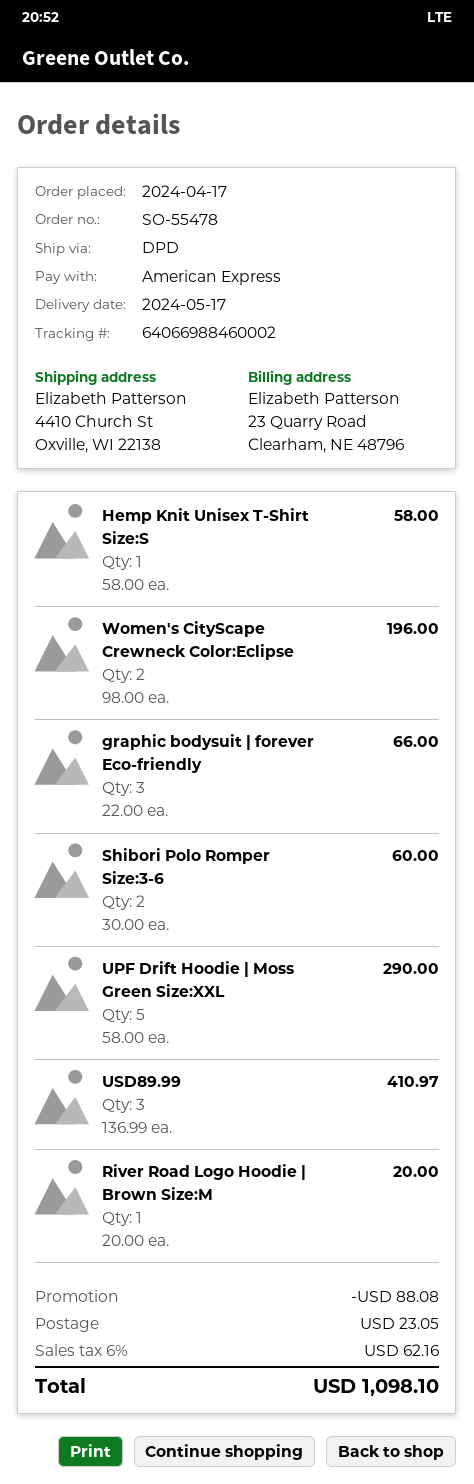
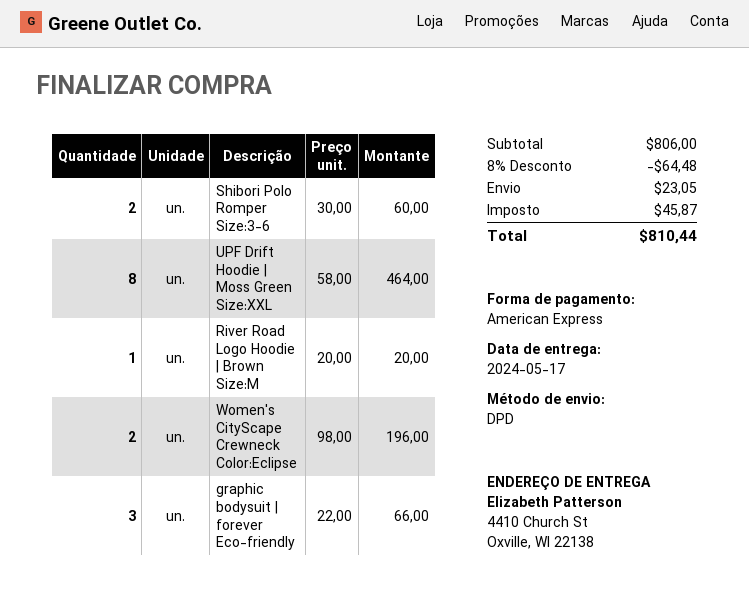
Hemp Knit Unisex T-Shirt Size:S: 1 x 58.00 = 58.00 -> none
UPF Drift Hoodie | Moss Green Size:XXL: 5 x 58.00 = 290.00 -> 8 x 58.00 = 464.00
USD89.99: 3 x 136.99 = 410.97 -> none
discount: 88.08 -> 64.48
tax: 62.16 -> 45.87
total: 1098.10 -> 810.44

